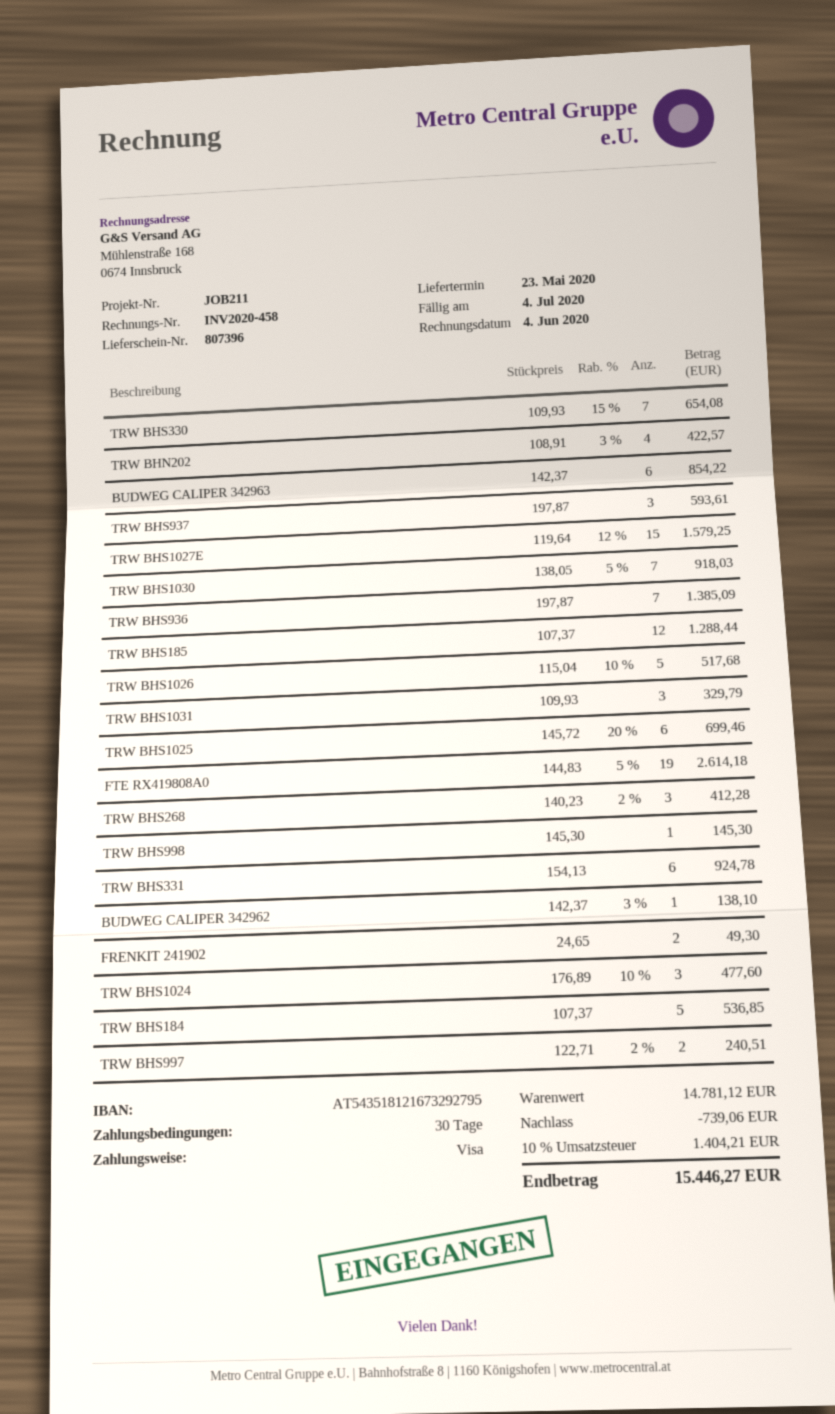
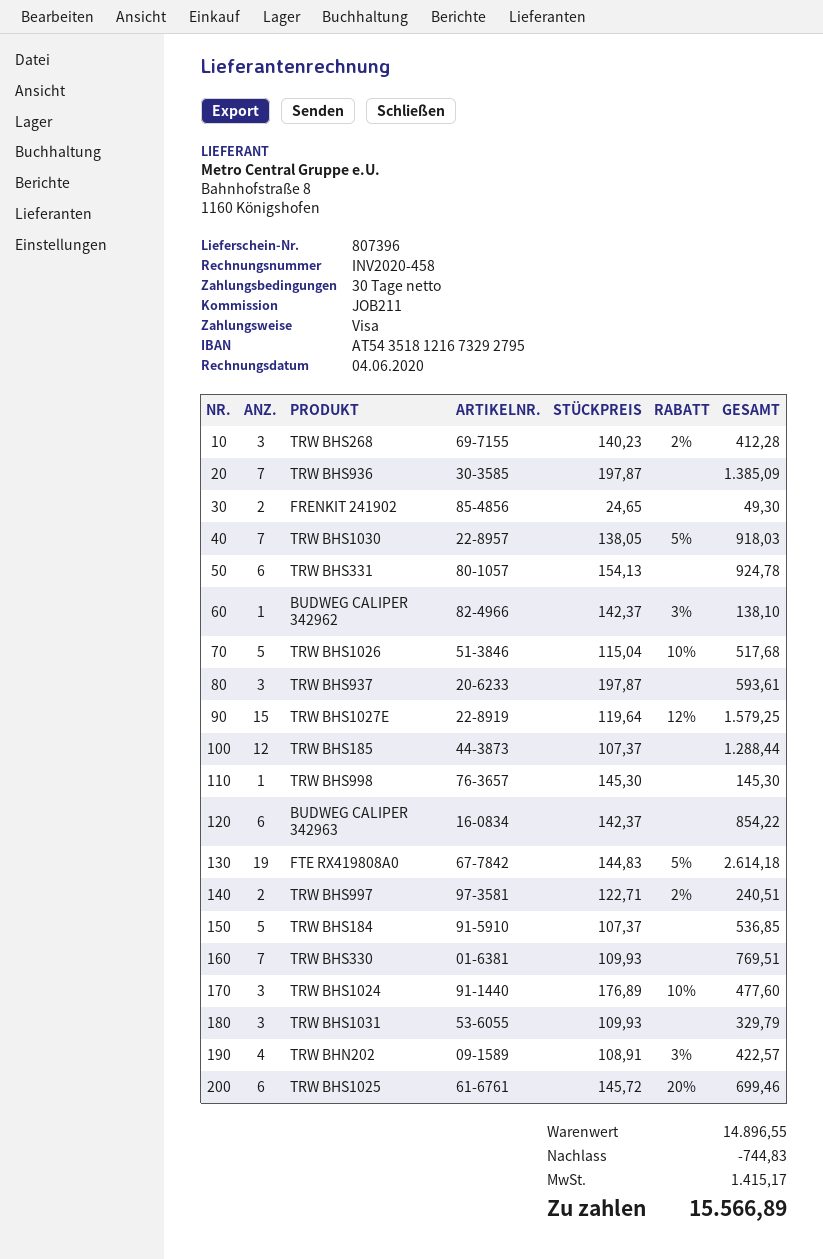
TRW BHS330: 7 x 109.93 - 15% = 654.08 -> 7 x 109.93 = 769.51
subtotal: 14781.12 -> 14896.55
discount: 739.06 -> 744.83
tax: 1404.21 -> 1415.17
total: 15446.27 -> 15566.89

